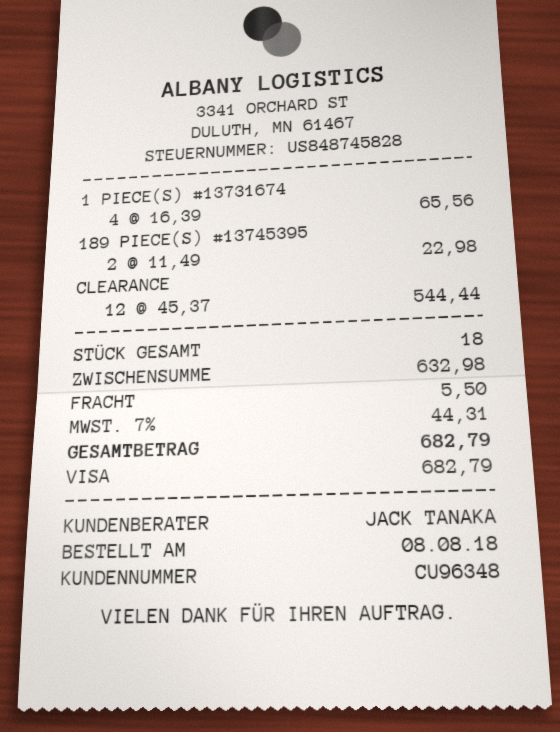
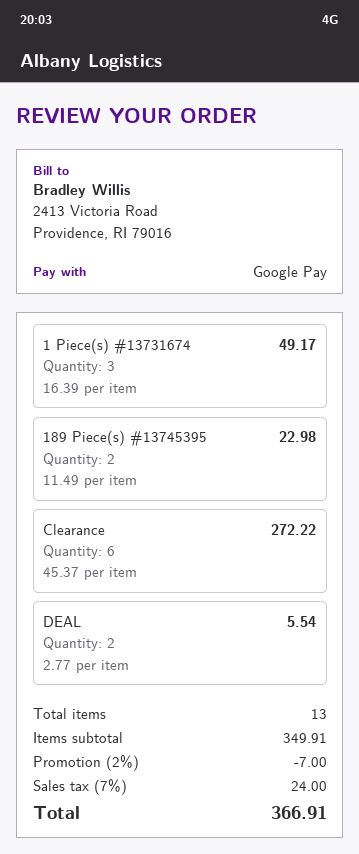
payment method: Visa -> Google Pay
1 PIECE(S) #13731674: 4 x 16.39 = 65.56 -> 3 x 16.39 = 49.17
CLEARANCE: 12 x 45.37 = 544.44 -> 6 x 45.37 = 272.22
DEAL: none -> 2 x 2.77 = 5.54
total quantity: 18 -> 13
subtotal: 632.98 -> 349.91
discount: none -> 2% = 7.00
shipping: 5.50 -> none
tax: 7% = 44.31 -> 7% = 24.00
total: 682.79 -> 366.91

